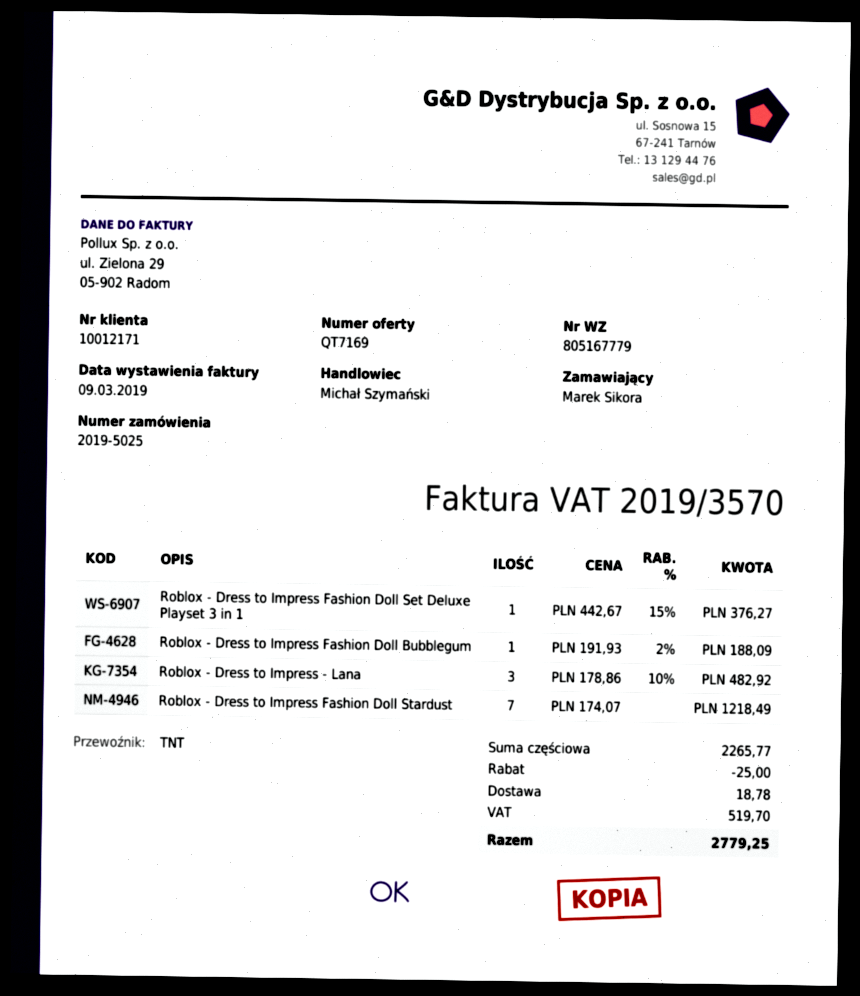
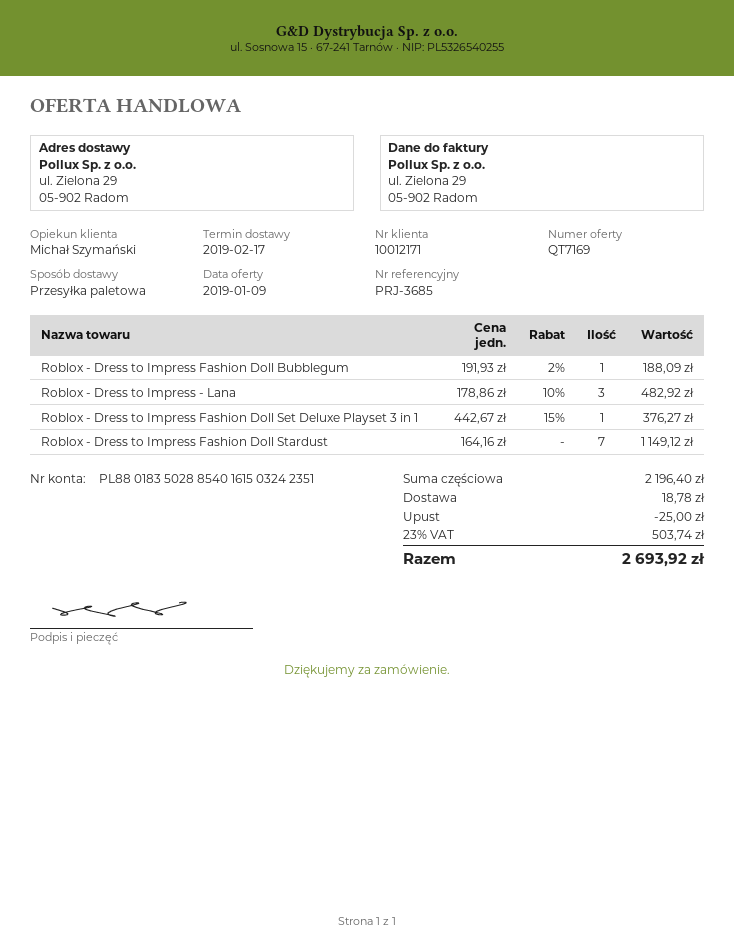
shipping method: TNT -> pallet freight
Roblox - Dress to Impress Fashion Doll Stardust: 7 x 174.07 = 1218.49 -> 7 x 164.16 = 1149.12
subtotal: 2265.77 -> 2196.40
tax: 519.70 -> 503.74
total: 2779.25 -> 2693.92

